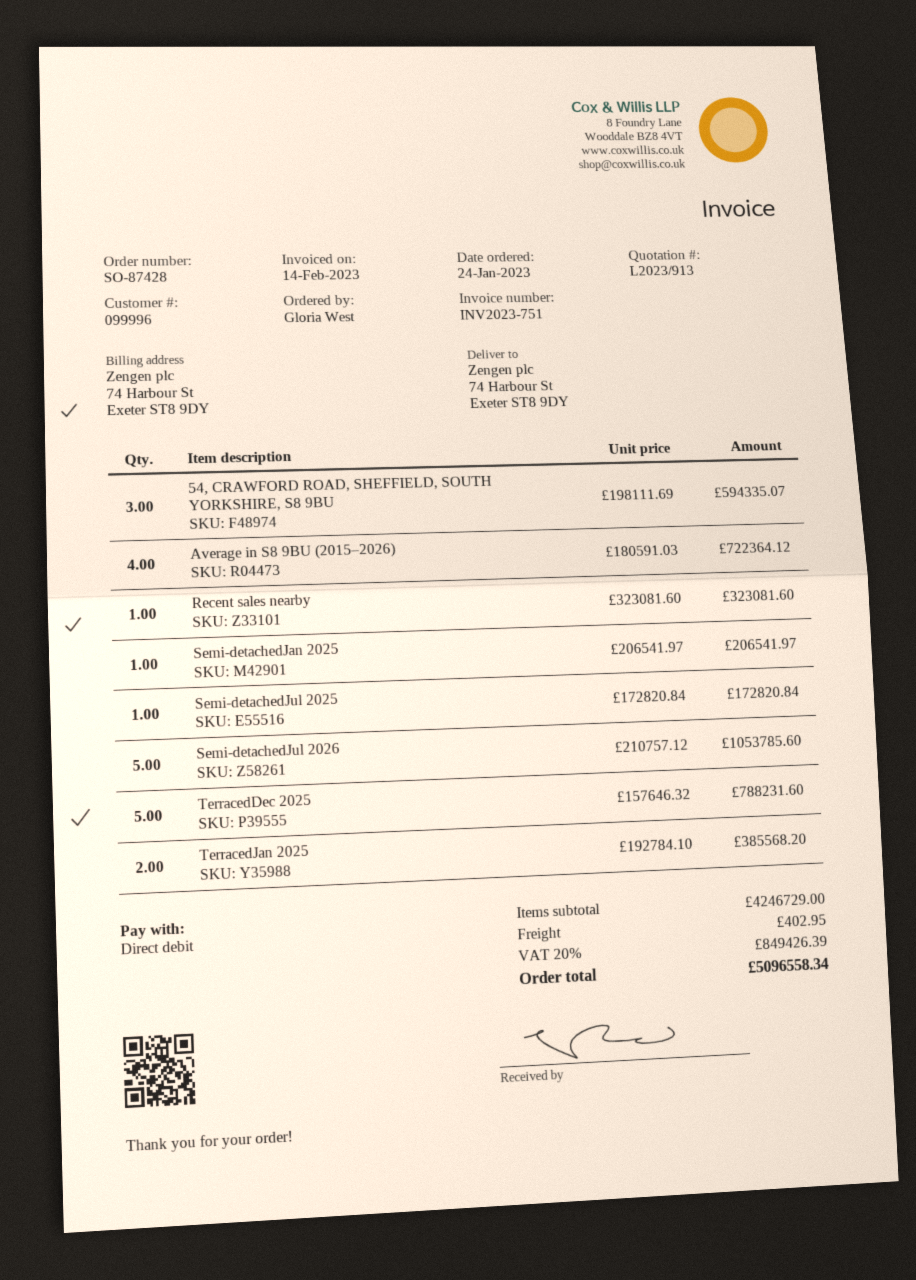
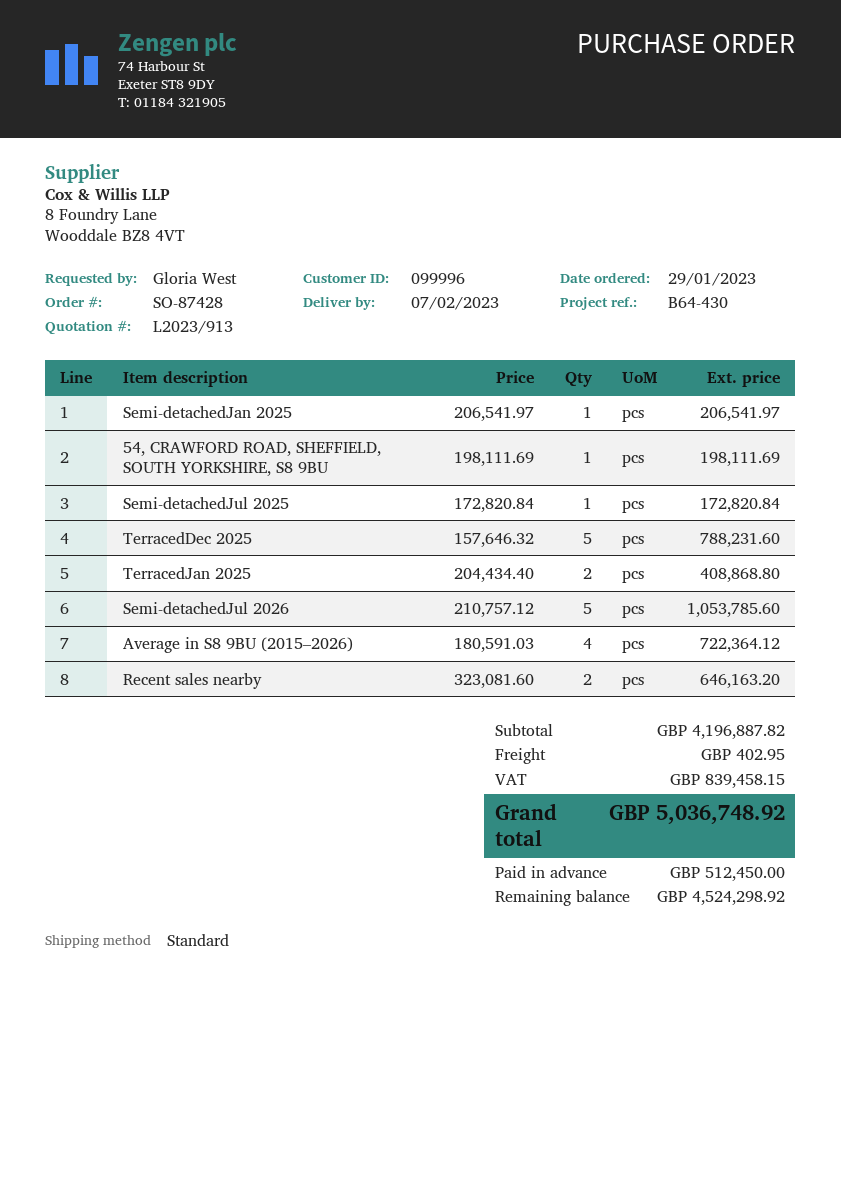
order date: 2023-01-24 -> 2023-01-29
54, CRAWFORD ROAD, SHEFFIELD, SOUTH YORKSHIRE, S8 9BU: 3 x 198111.69 = 594335.07 -> 1 x 198111.69 = 198111.69
Recent sales nearby: 1 x 323081.60 = 323081.60 -> 2 x 323081.60 = 646163.20
TerracedJan 2025: 2 x 192784.10 = 385568.20 -> 2 x 204434.40 = 408868.80
subtotal: 4246729.00 -> 4196887.82
tax: 849426.39 -> 839458.15
total: 5096558.34 -> 5036748.92

